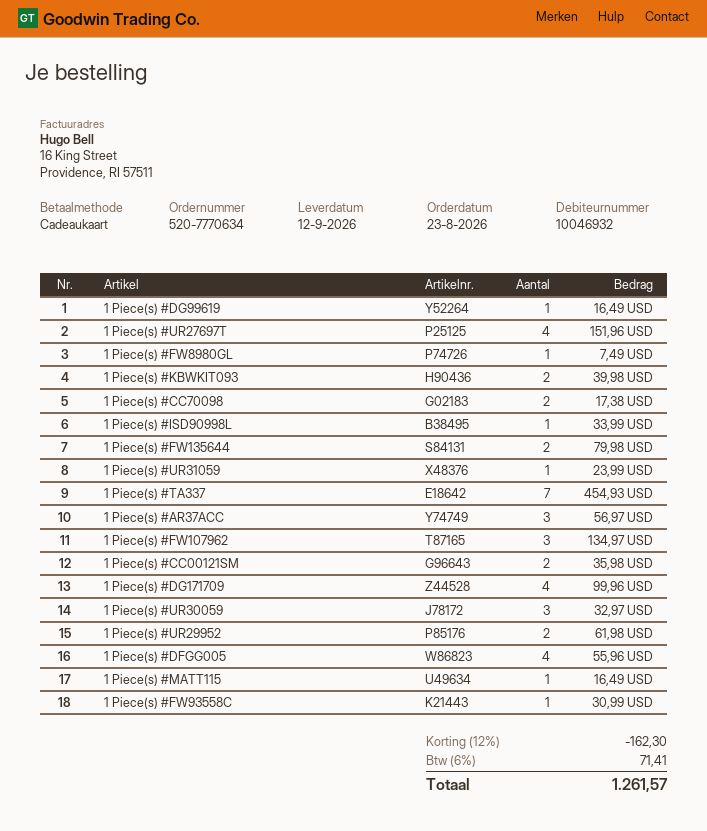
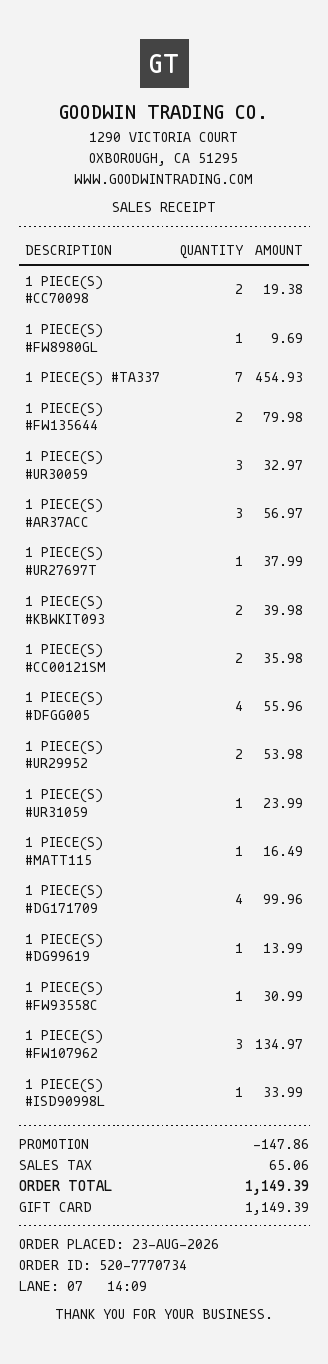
order number: 520-7770634 -> 520-7770734
1 Piece(s) #DG99619: 1 for 16.49 -> 1 for 13.99
1 Piece(s) #UR27697T: 4 for 151.96 -> 1 for 37.99
1 Piece(s) #FW8980GL: 1 for 7.49 -> 1 for 9.69
1 Piece(s) #CC70098: 2 for 17.38 -> 2 for 19.38
1 Piece(s) #UR29952: 2 for 61.98 -> 2 for 53.98
discount: 162.30 -> 147.86
tax: 71.41 -> 65.06
total: 1261.57 -> 1149.39

